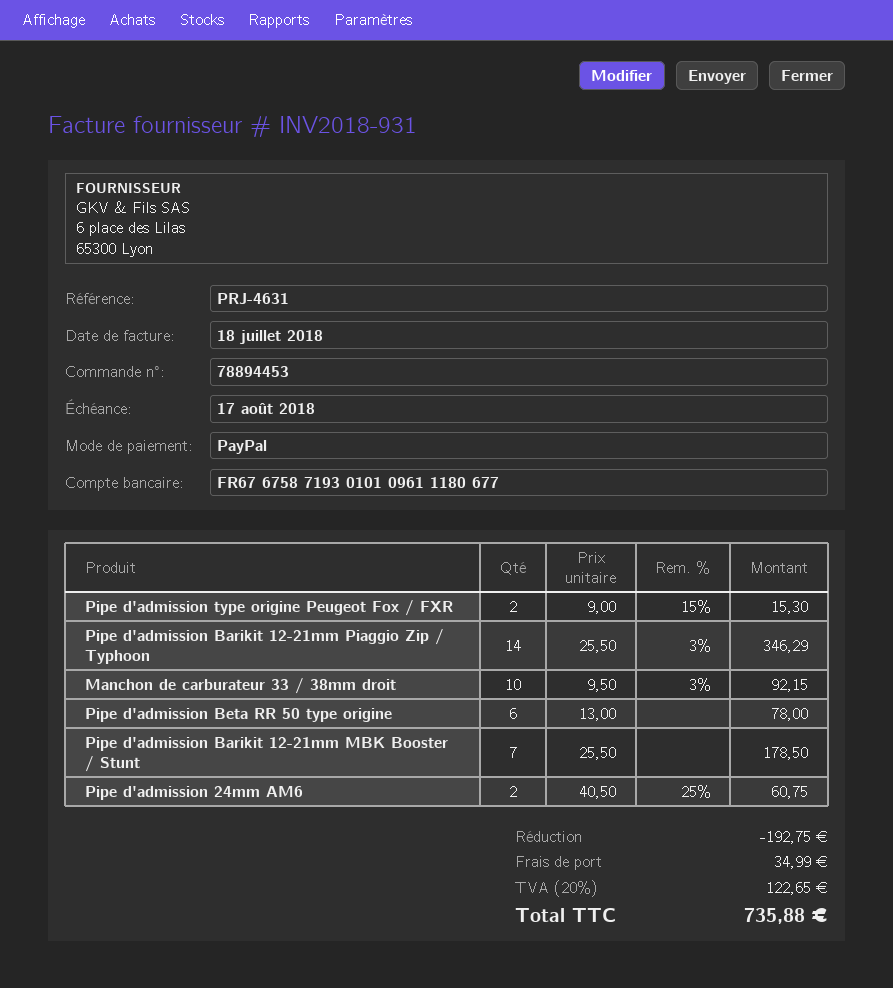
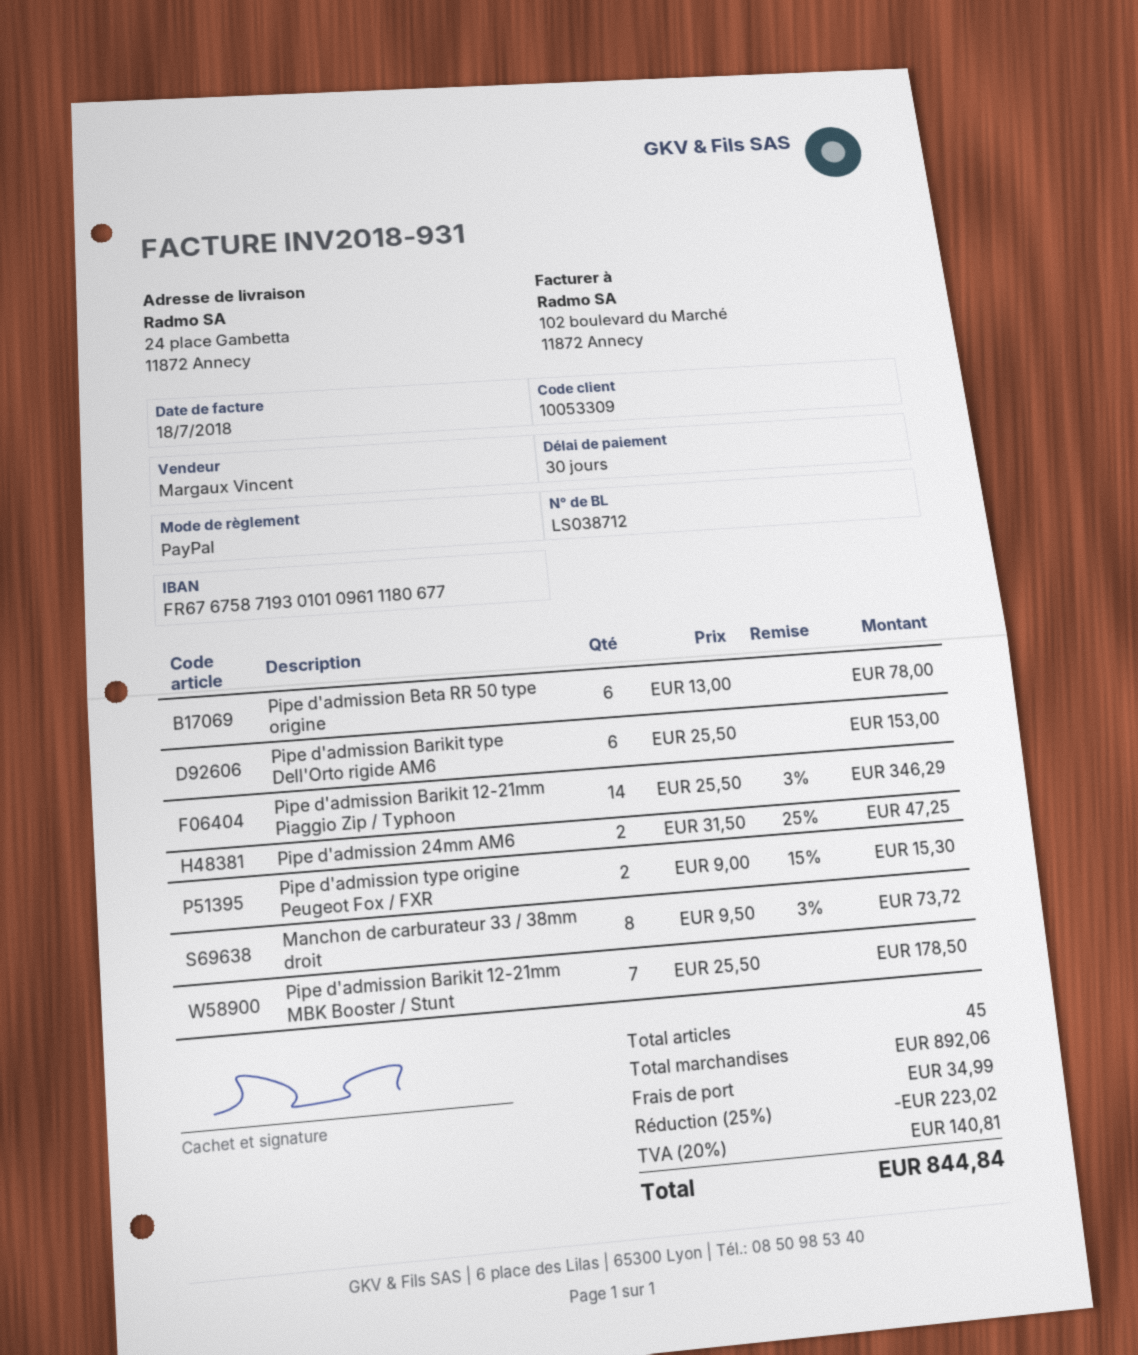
Manchon de carburateur 33 / 38mm droit: 10 x 9.50 - 3% = 92.15 -> 8 x 9.50 - 3% = 73.72
Pipe d'admission 24mm AM6: 2 x 40.50 - 25% = 60.75 -> 2 x 31.50 - 25% = 47.25
Pipe d'admission Barikit type Dell'Orto rigide AM6: none -> 6 x 25.50 = 153.00
discount: 192.75 -> 223.02
tax: 20% = 122.65 -> 20% = 140.81
total: 735.88 -> 844.84

